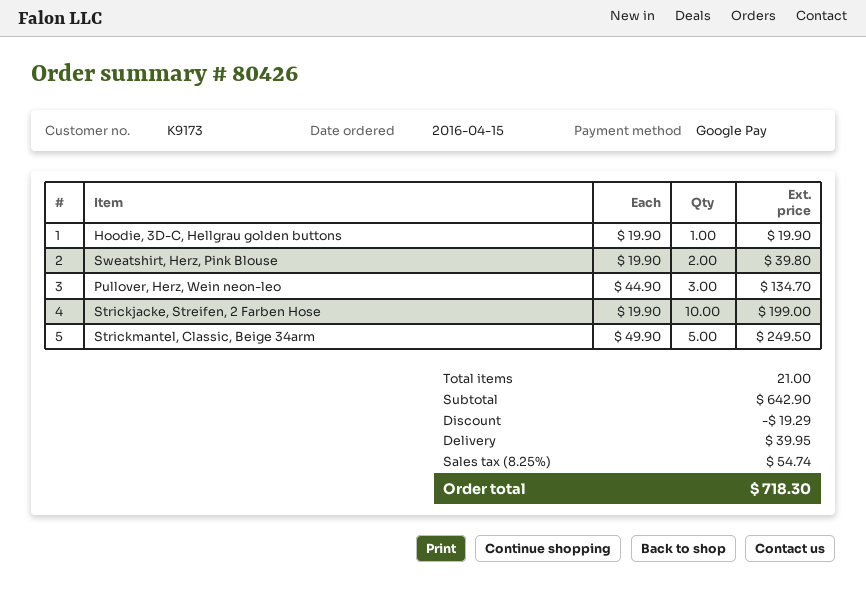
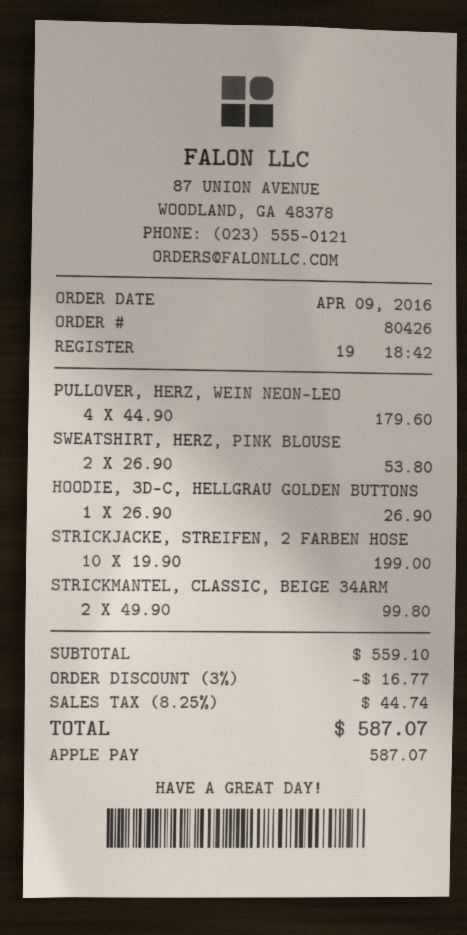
order date: 2016-04-15 -> 2016-04-09
payment method: Google Pay -> Apple Pay
Hoodie, 3D-C, Hellgrau golden buttons: 1 x 19.90 = 19.90 -> 1 x 26.90 = 26.90
Sweatshirt, Herz, Pink Blouse: 2 x 19.90 = 39.80 -> 2 x 26.90 = 53.80
Pullover, Herz, Wein neon-leo: 3 x 44.90 = 134.70 -> 4 x 44.90 = 179.60
Strickmantel, Classic, Beige 34arm: 5 x 49.90 = 249.50 -> 2 x 49.90 = 99.80
subtotal: 642.90 -> 559.10
discount: 19.29 -> 16.77
shipping: 39.95 -> none
tax: 8.25% = 54.74 -> 8.25% = 44.74
total: 718.30 -> 587.07

